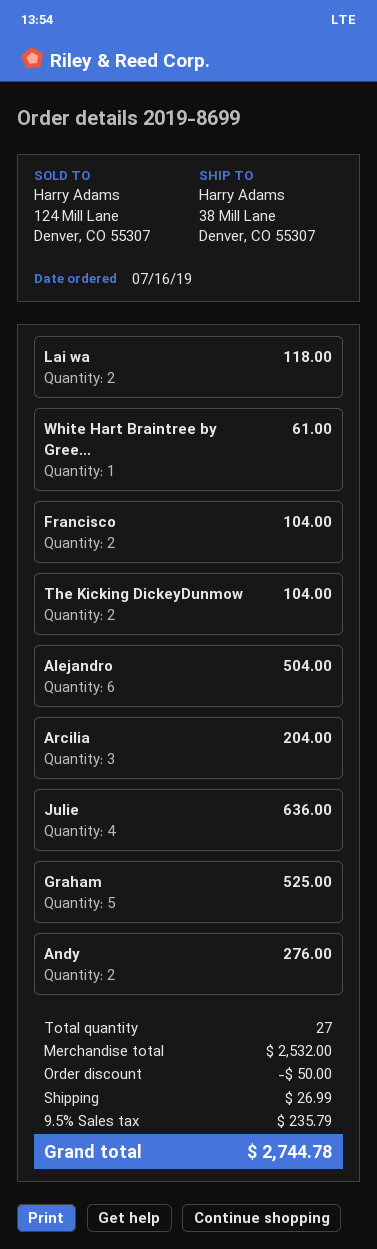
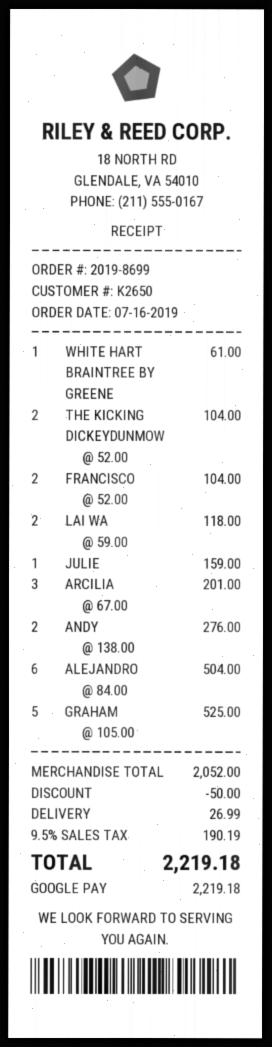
Arcilia: 3 for 204.00 -> 3 for 201.00
Julie: 4 for 636.00 -> 1 for 159.00
subtotal: 2532.00 -> 2052.00
tax: 9.5% = 235.79 -> 9.5% = 190.19
total: 2744.78 -> 2219.18

